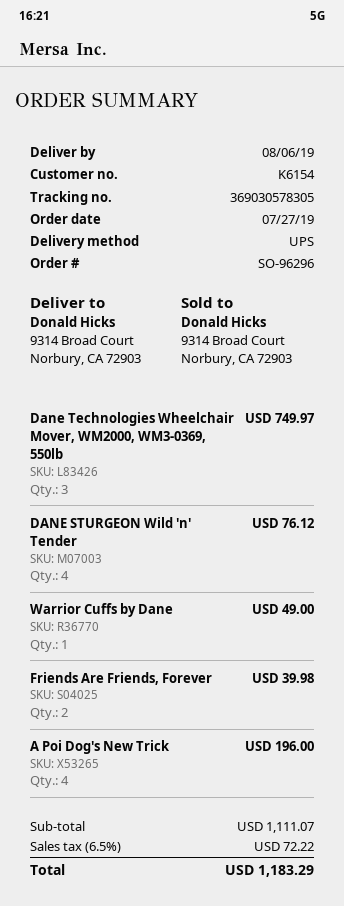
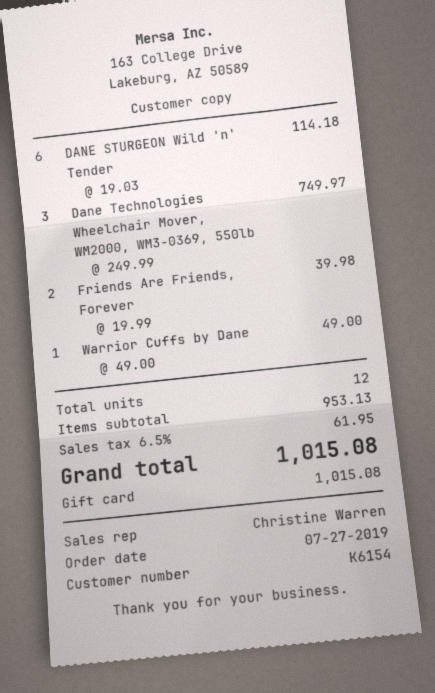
DANE STURGEON Wild 'n' Tender: 4 for 76.12 -> 6 for 114.18
A Poi Dog's New Trick: 4 for 196.00 -> none
subtotal: 1111.07 -> 953.13
tax: 6.5% = 72.22 -> 6.5% = 61.95
total: 1183.29 -> 1015.08

